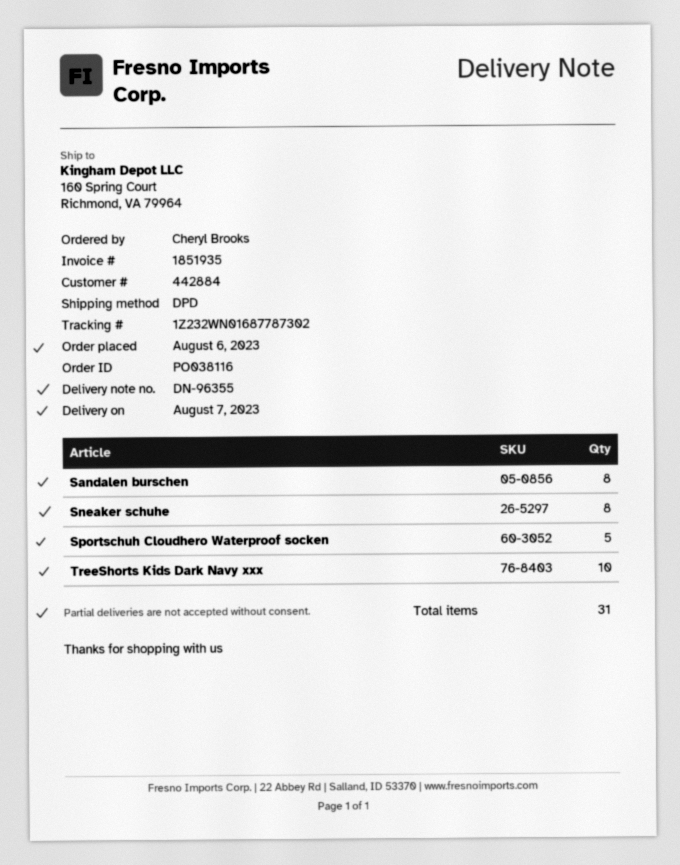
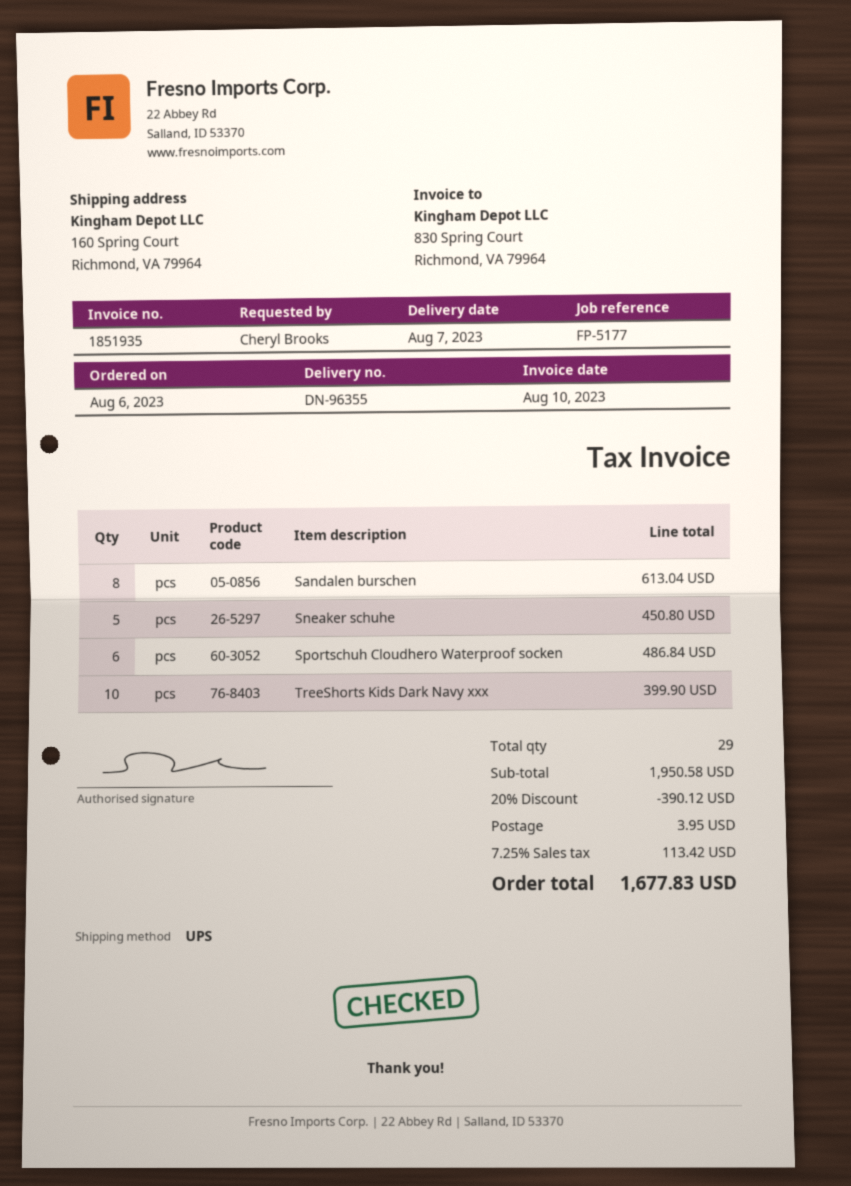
shipping method: DPD -> UPS
Sneaker schuhe: 8 -> 5
Sportschuh Cloudhero Waterproof socken: 5 -> 6
total quantity: 31 -> 29

